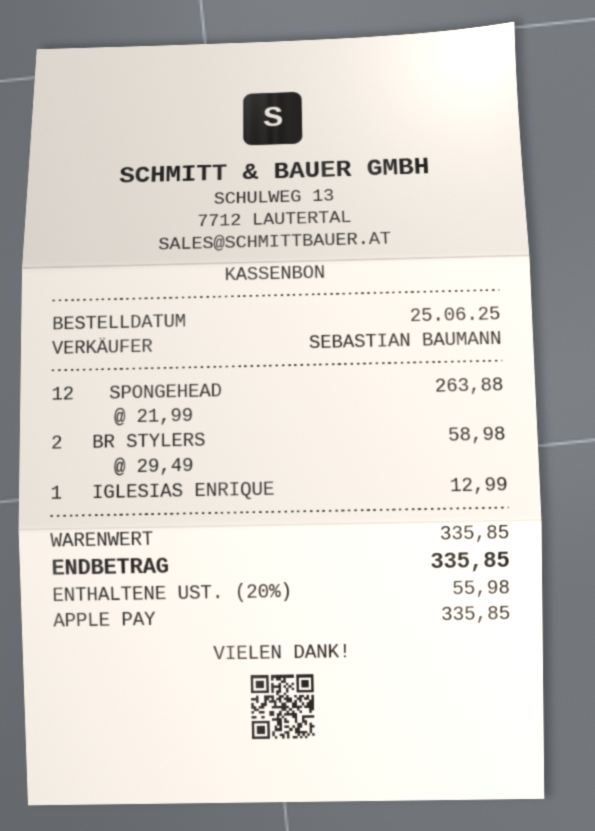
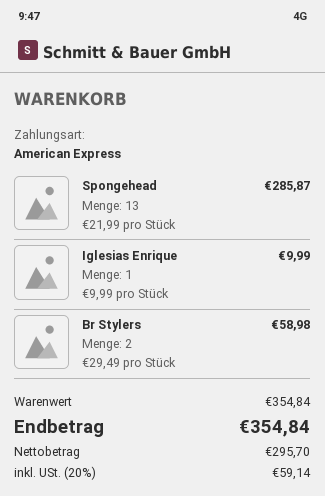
payment method: Apple Pay -> American Express
SPONGEHEAD: 12 x 21.99 = 263.88 -> 13 x 21.99 = 285.87
IGLESIAS ENRIQUE: 1 x 12.99 = 12.99 -> 1 x 9.99 = 9.99
subtotal: 335.85 -> 354.84
tax: 20% = 55.98 -> 20% = 59.14
total: 335.85 -> 354.84

